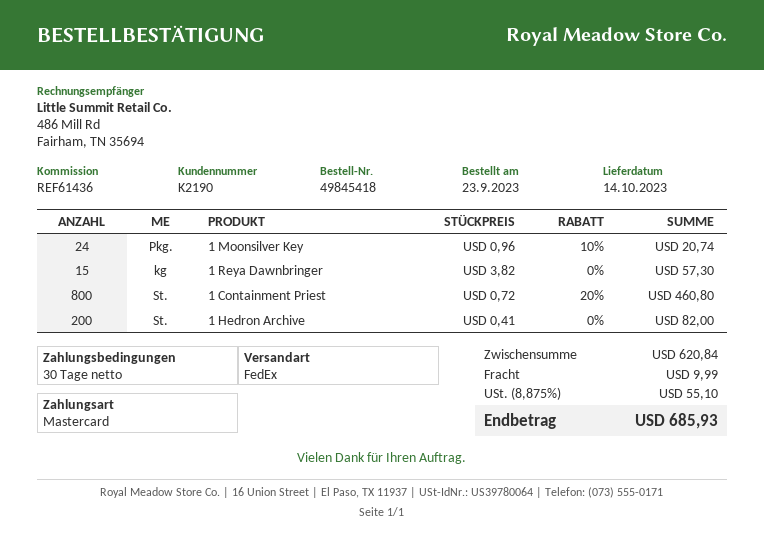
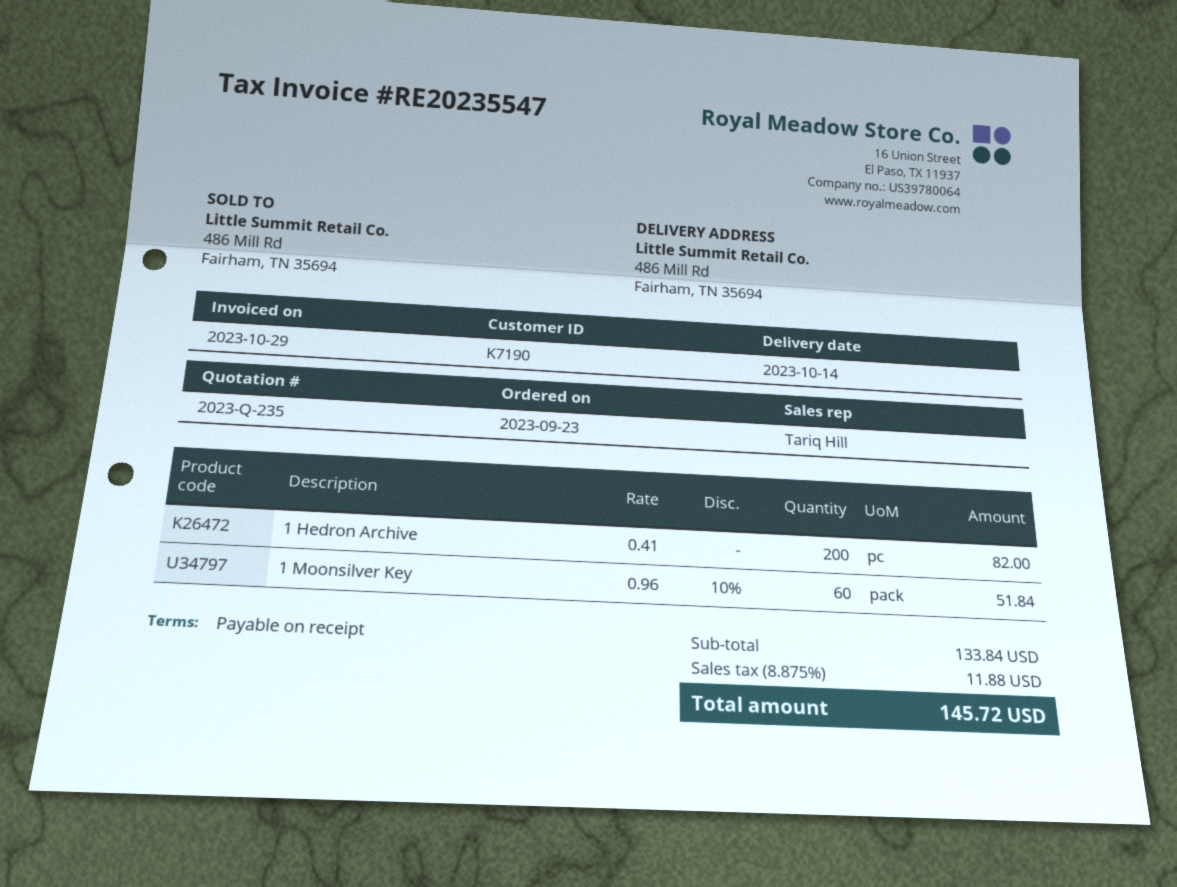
payment terms: 30 days -> on receipt
customer number: K2190 -> K7190
1 Moonsilver Key: 24 x 0.96 - 10% = 20.74 -> 60 x 0.96 - 10% = 51.84
1 Reya Dawnbringer: 15 x 3.82 = 57.30 -> none
1 Containment Priest: 800 x 0.72 - 20% = 460.80 -> none
subtotal: 620.84 -> 133.84
shipping: 9.99 -> none
tax: 8.875% = 55.10 -> 8.875% = 11.88
total: 685.93 -> 145.72

